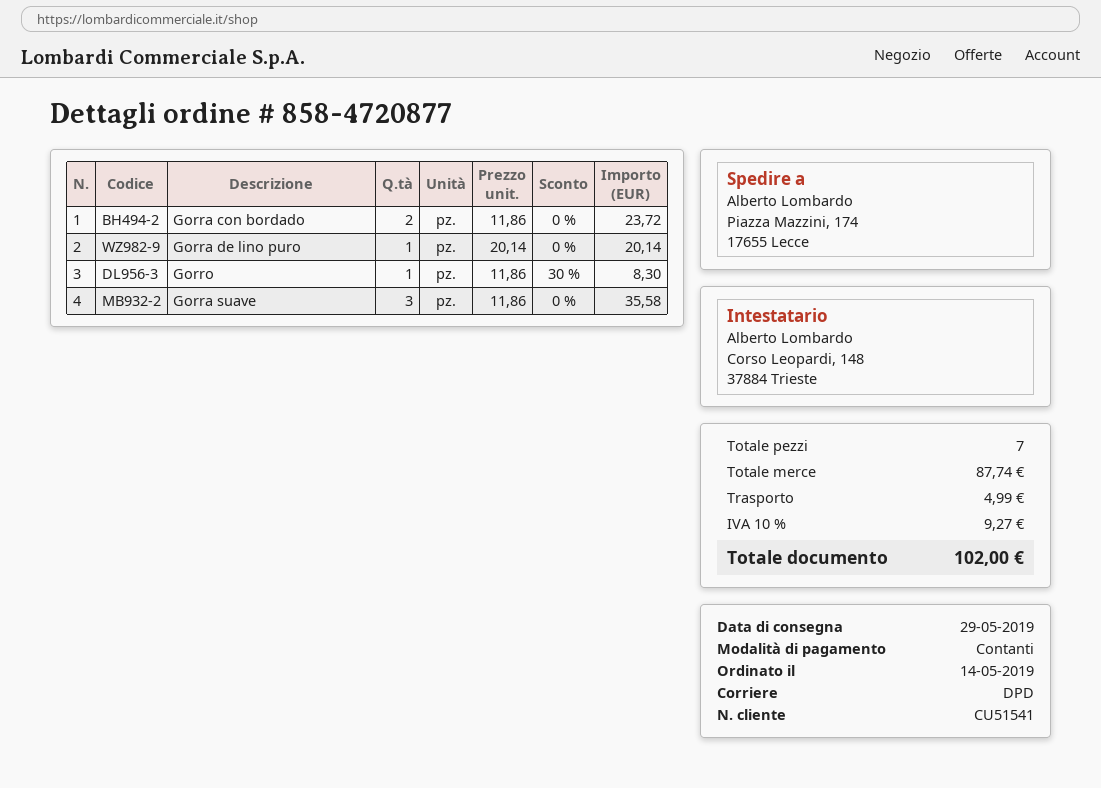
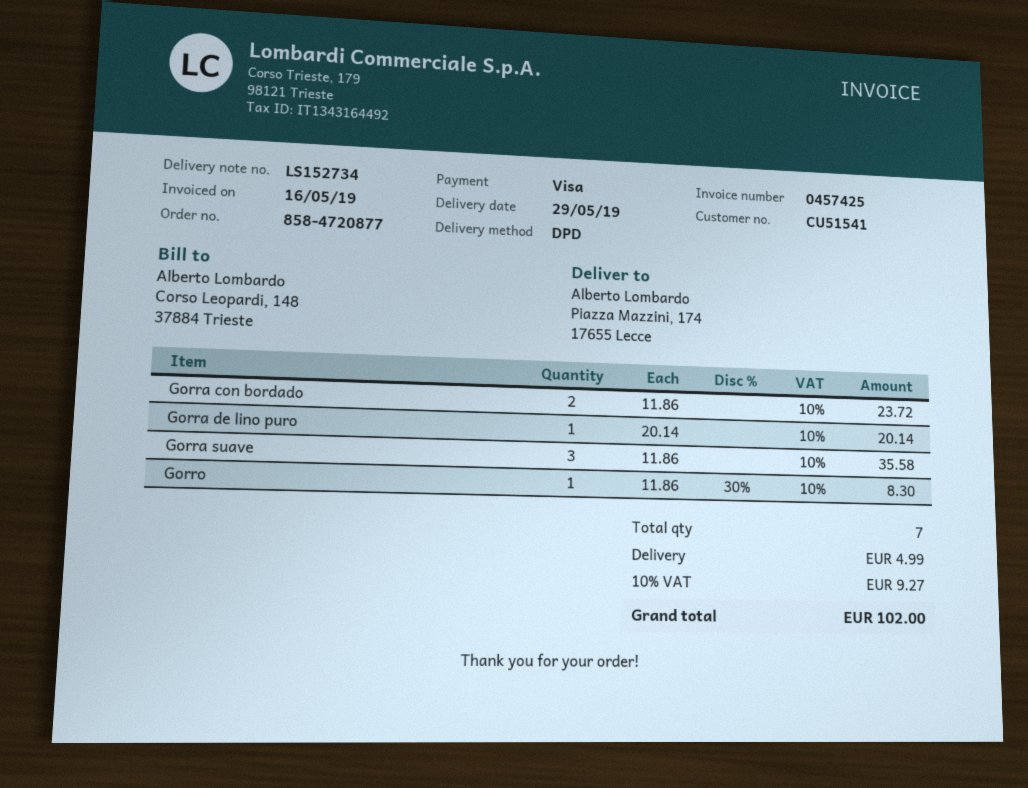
payment method: cash -> Visa

